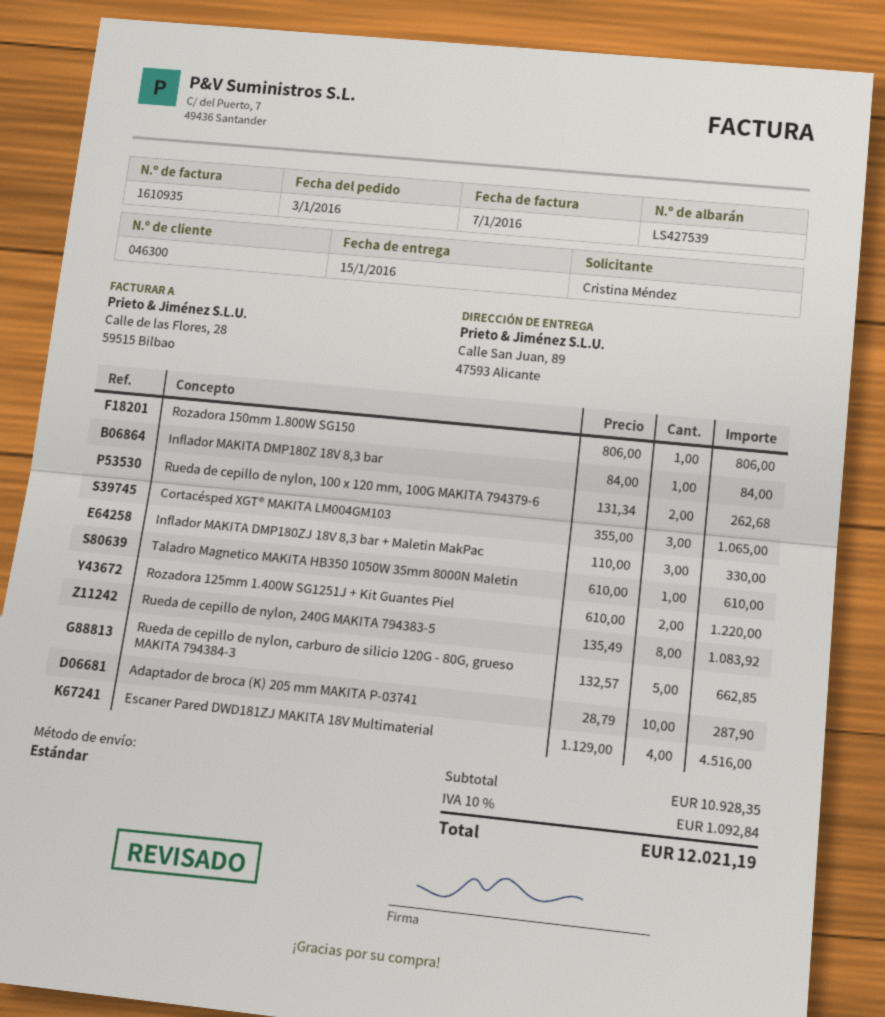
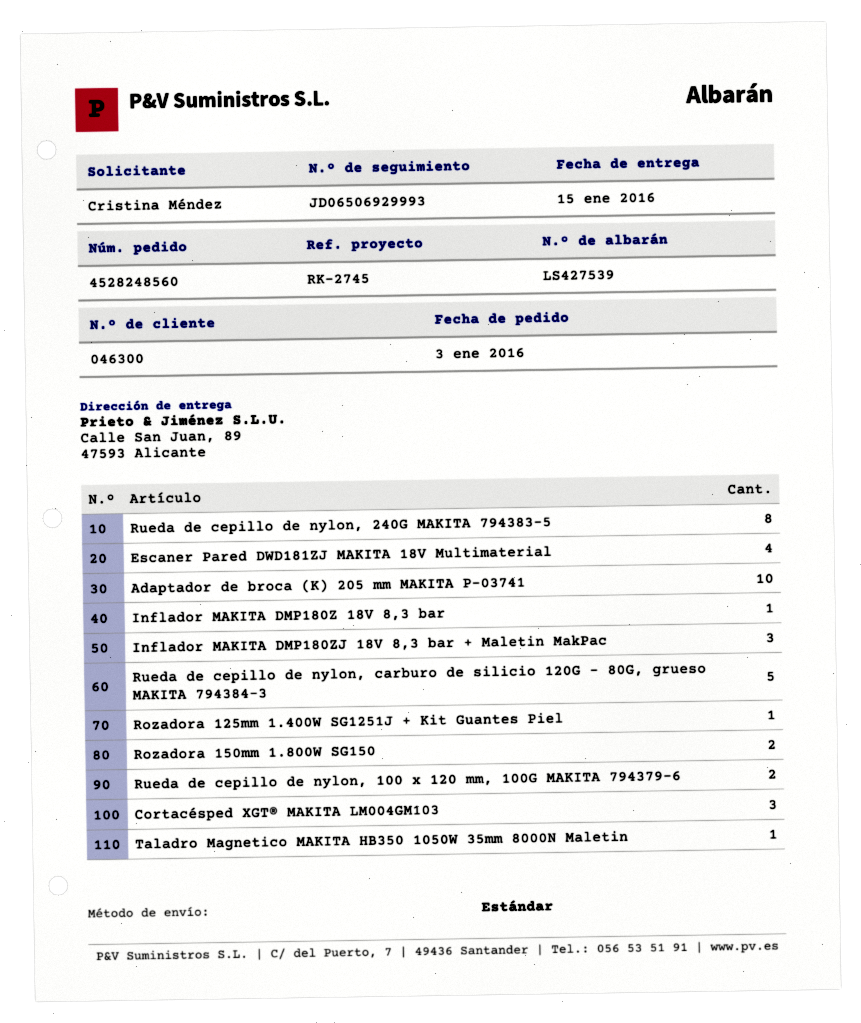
Rozadora 150mm 1.800W SG150: 1 -> 2
Rozadora 125mm 1.400W SG1251J + Kit Guantes Piel: 2 -> 1

